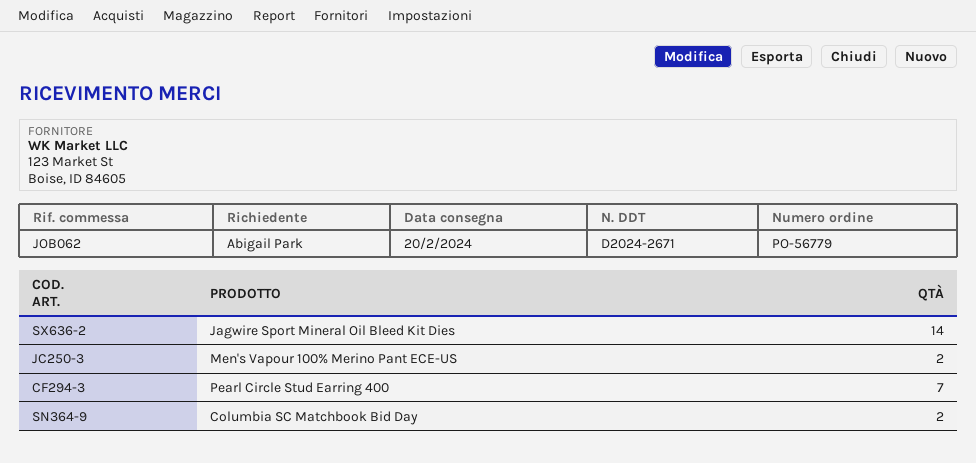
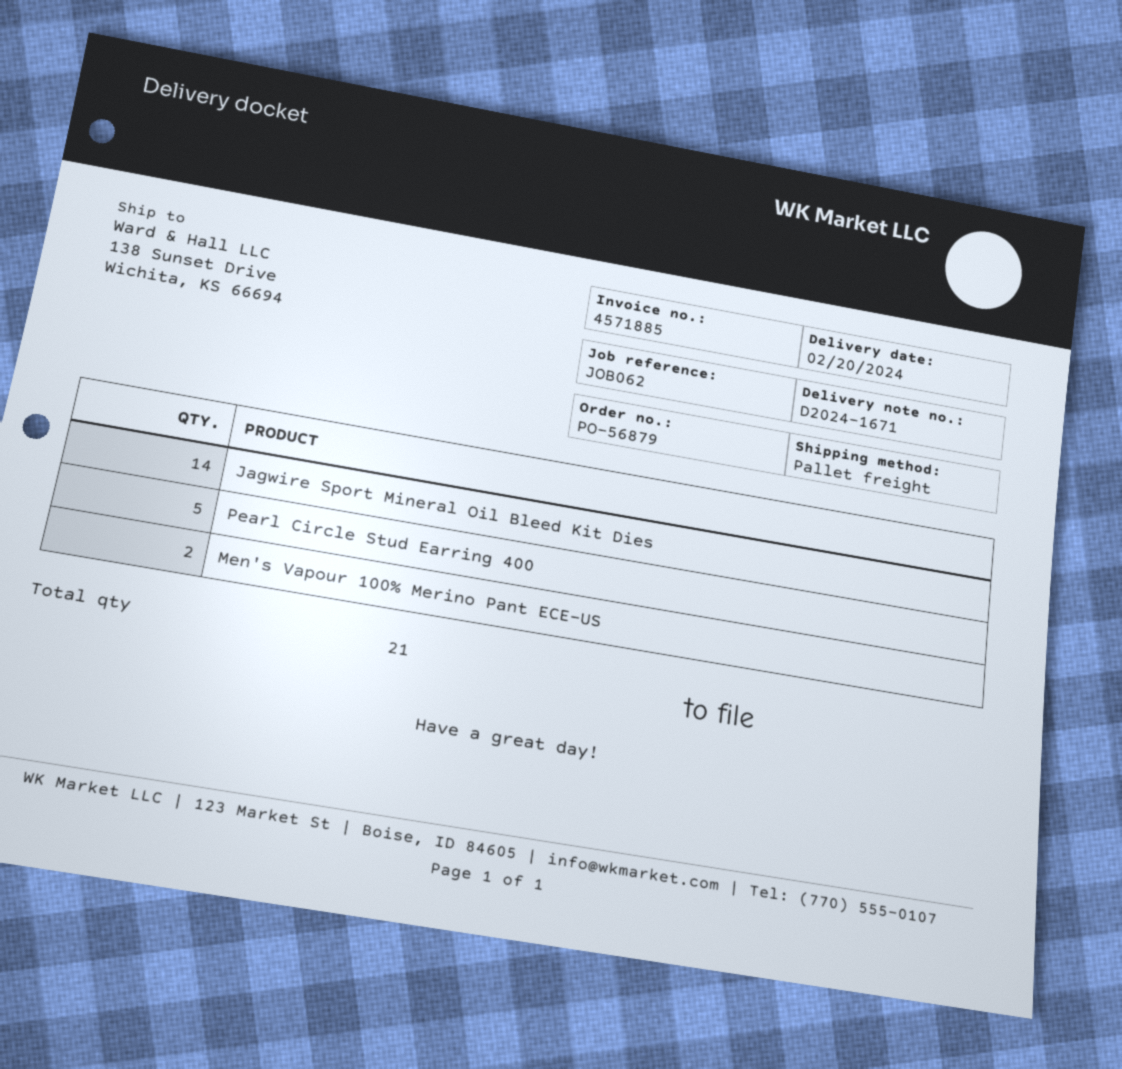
order number: PO-56779 -> PO-56879
delivery note number: D2024-2671 -> D2024-1671
Pearl Circle Stud Earring 400: 7 -> 5
Columbia SC Matchbook Bid Day: 2 -> none

